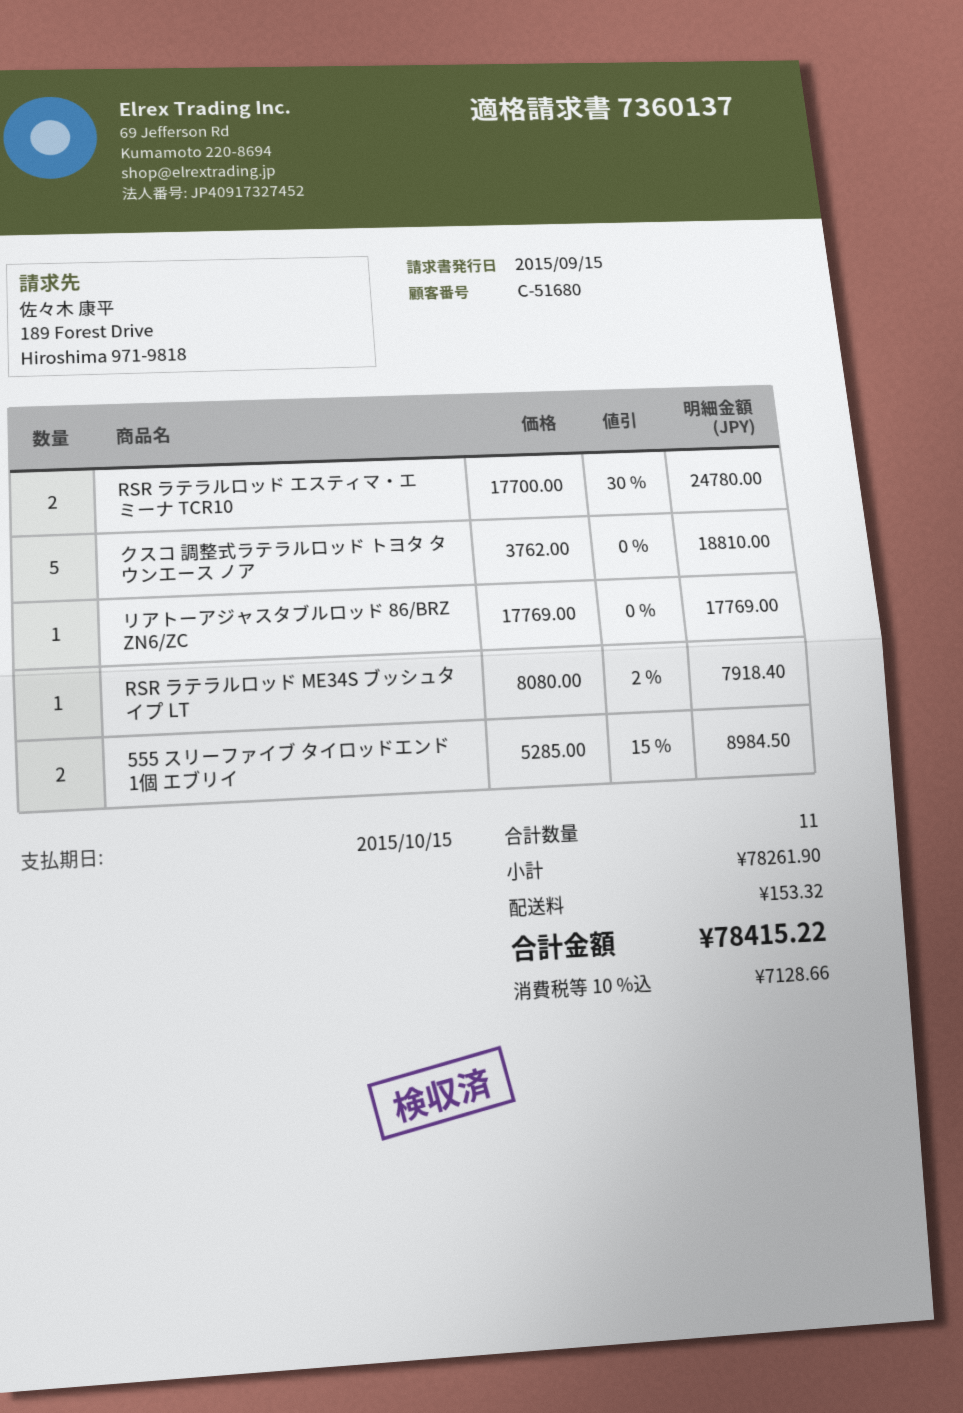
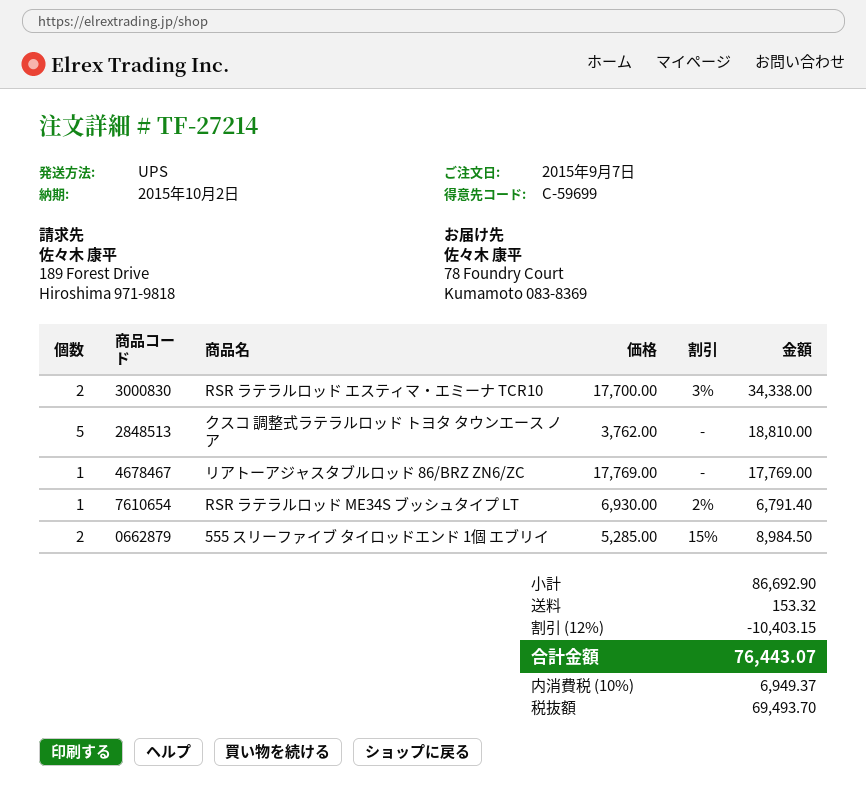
customer number: C-51680 -> C-59699
RSR ラテラルロッド エスティマ・エミーナ TCR10: 2 x 17700.00 - 30% = 24780.00 -> 2 x 17700.00 - 3% = 34338.00
RSR ラテラルロッド ME34S ブッシュタイプ LT: 1 x 8080.00 - 2% = 7918.40 -> 1 x 6930.00 - 2% = 6791.40
subtotal: 78261.90 -> 86692.90
discount: none -> 12% = 10403.15
tax: 10% = 7128.66 -> 10% = 6949.37
total: 78415.22 -> 76443.07

